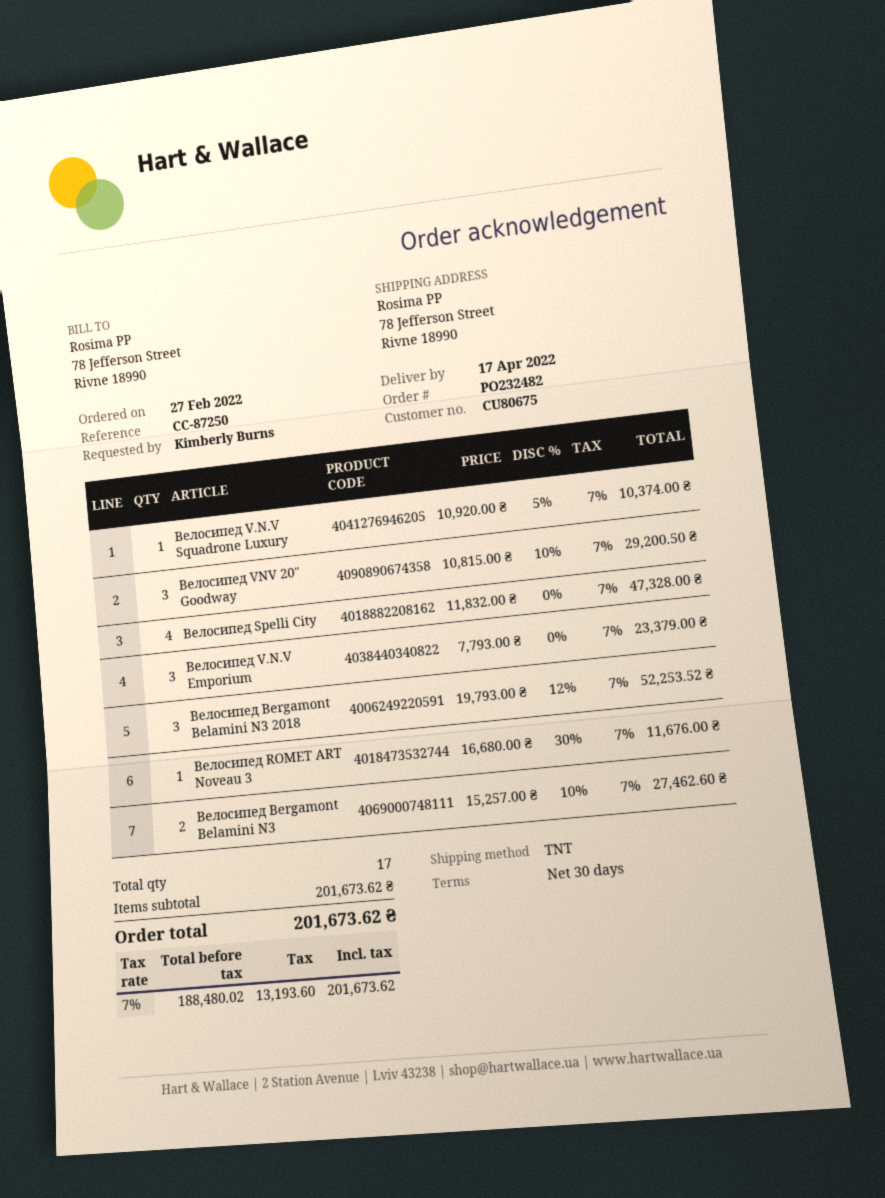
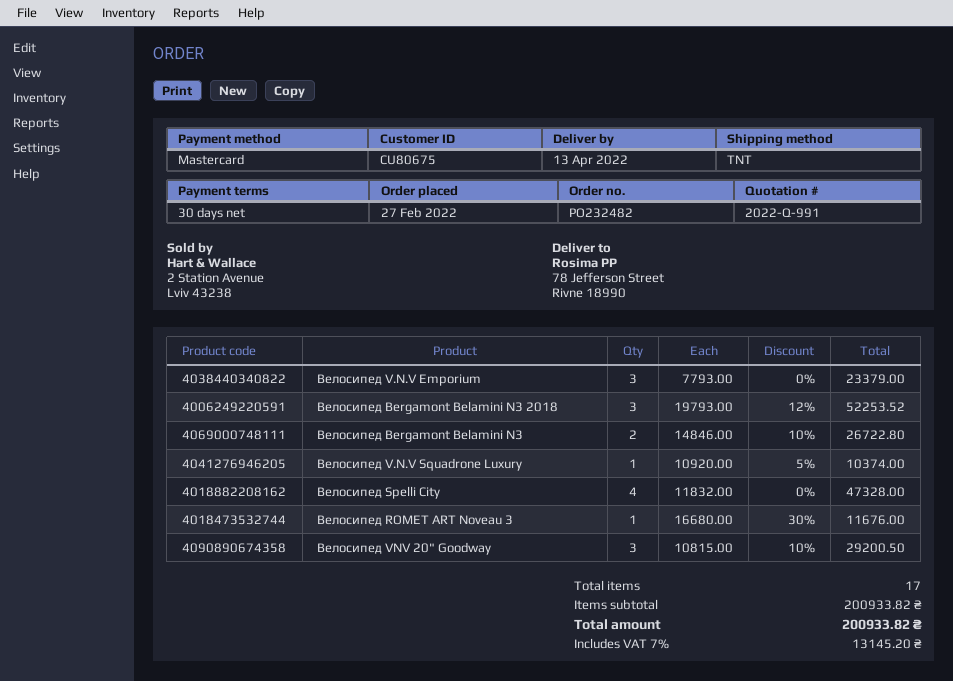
delivery date: 2022-04-17 -> 2022-04-13
Велосипед Bergamont Belamini N3: 2 x 15257.00 - 10% = 27462.60 -> 2 x 14846.00 - 10% = 26722.80
subtotal: 201673.62 -> 200933.82
tax: 7% = 13193.60 -> 7% = 13145.20
total: 201673.62 -> 200933.82

